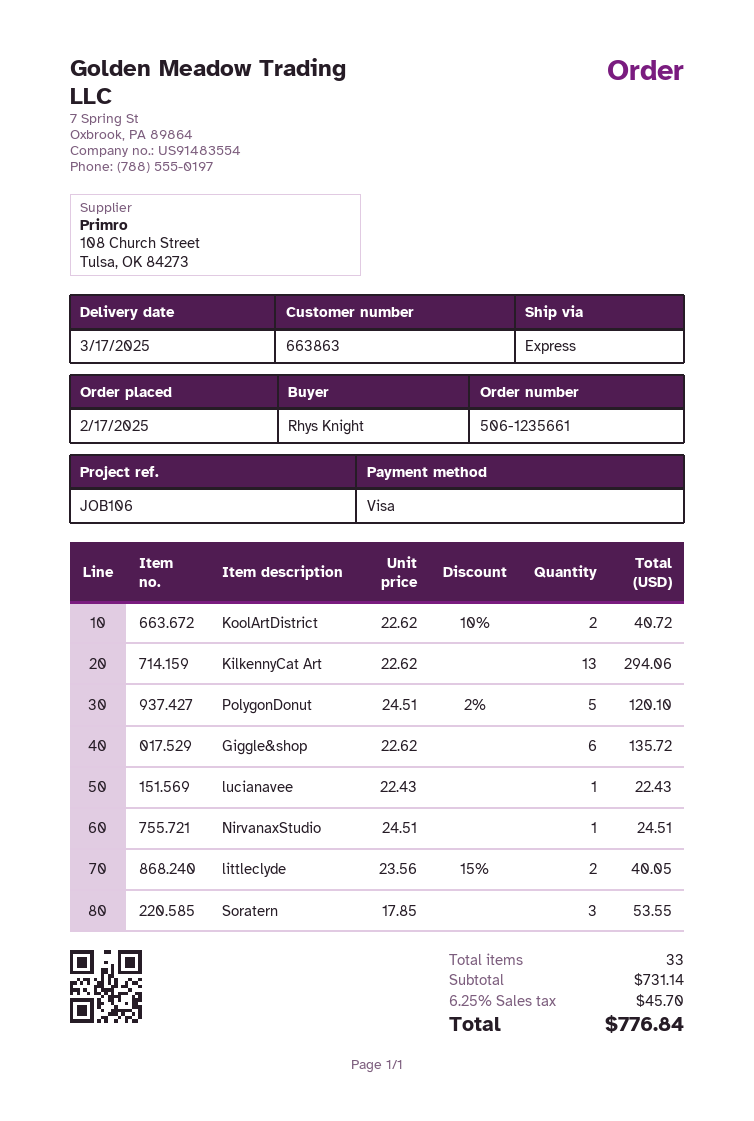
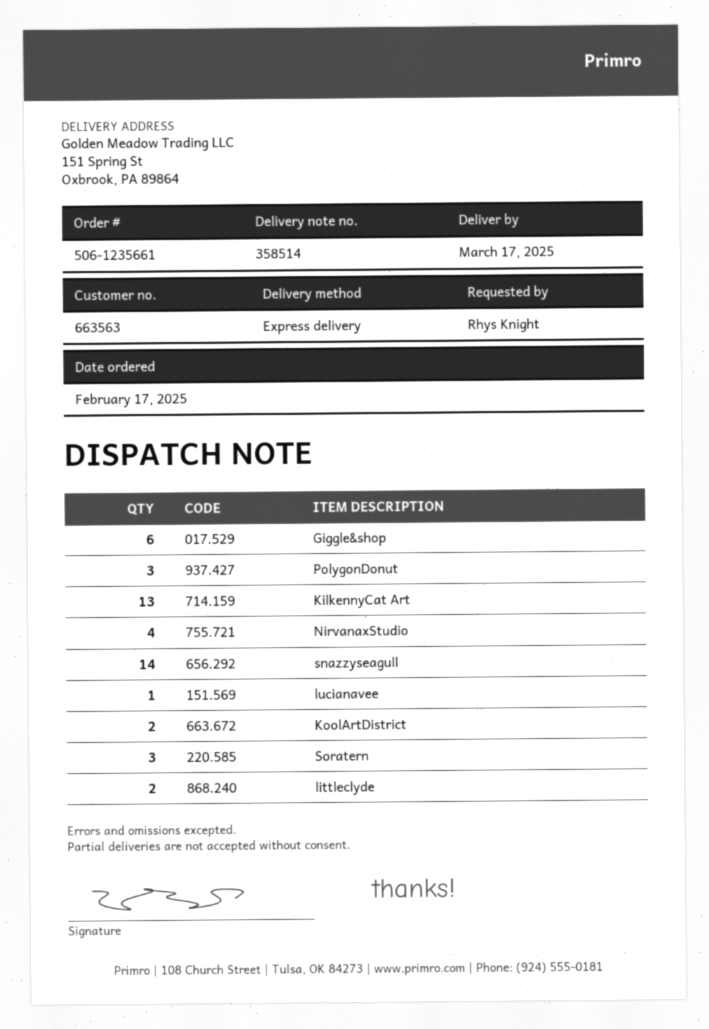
customer number: 663863 -> 663563
PolygonDonut: 5 -> 3
NirvanaxStudio: 1 -> 4
snazzyseagull: none -> 14

